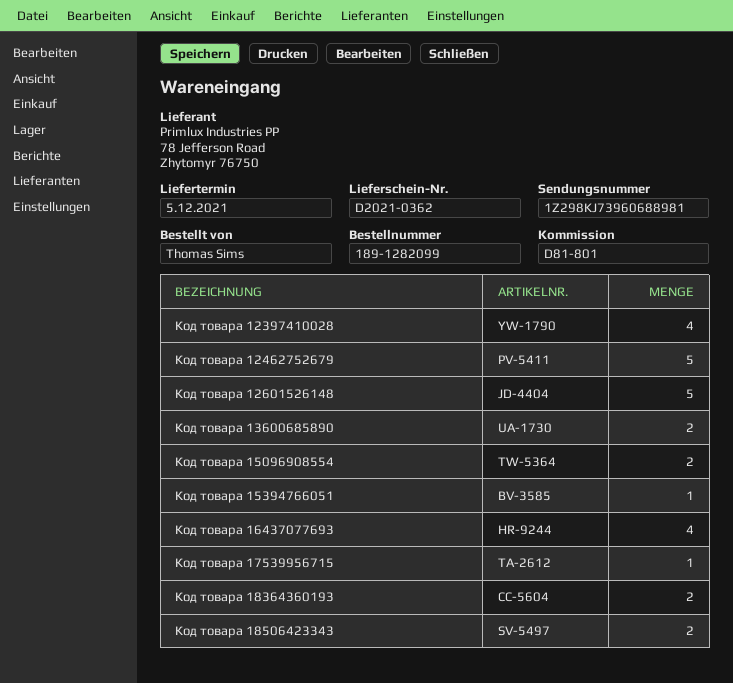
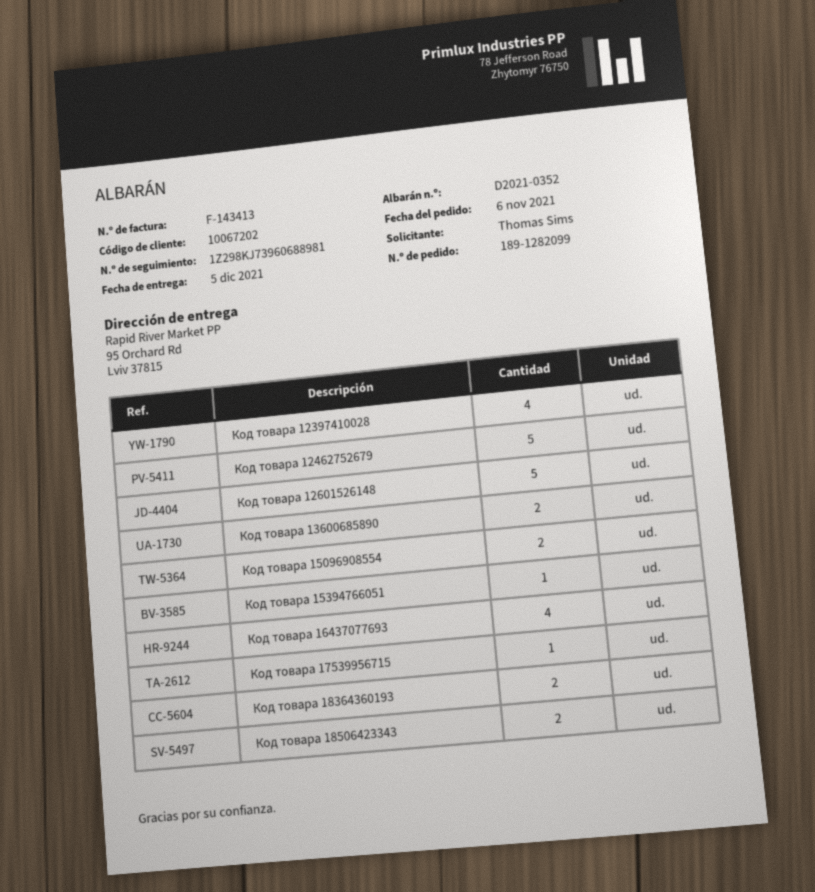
delivery note number: D2021-0362 -> D2021-0352

